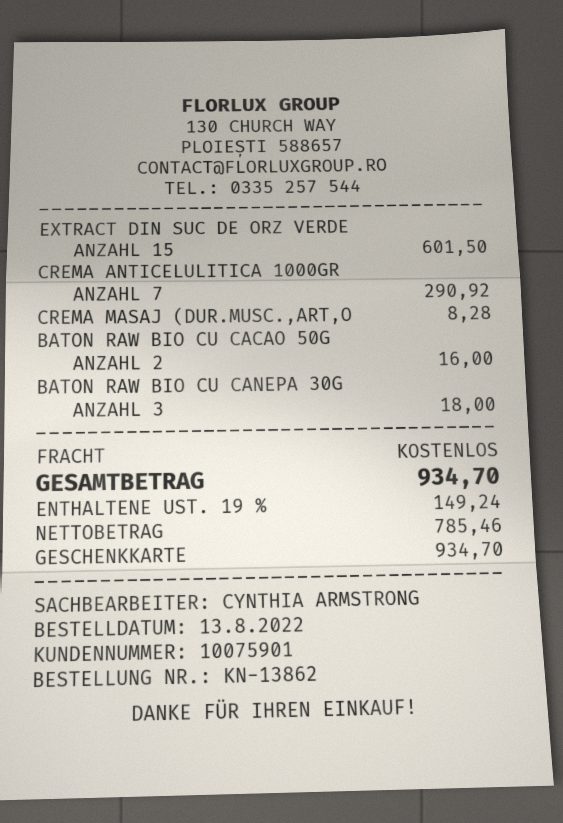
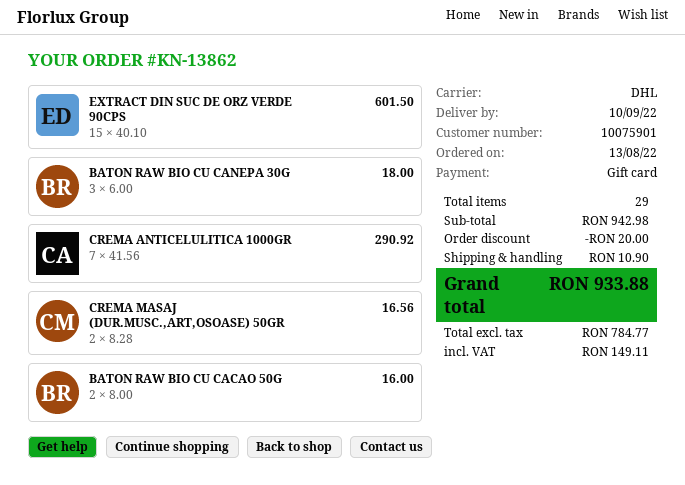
CREMA MASAJ (DUR.MUSC.,ART,O: 1 for 8.28 -> 2 for 16.56
discount: none -> 20.00
shipping: 0.00 -> 10.90
net: 785.46 -> 784.77
tax: 149.24 -> 149.11
total: 934.70 -> 933.88

